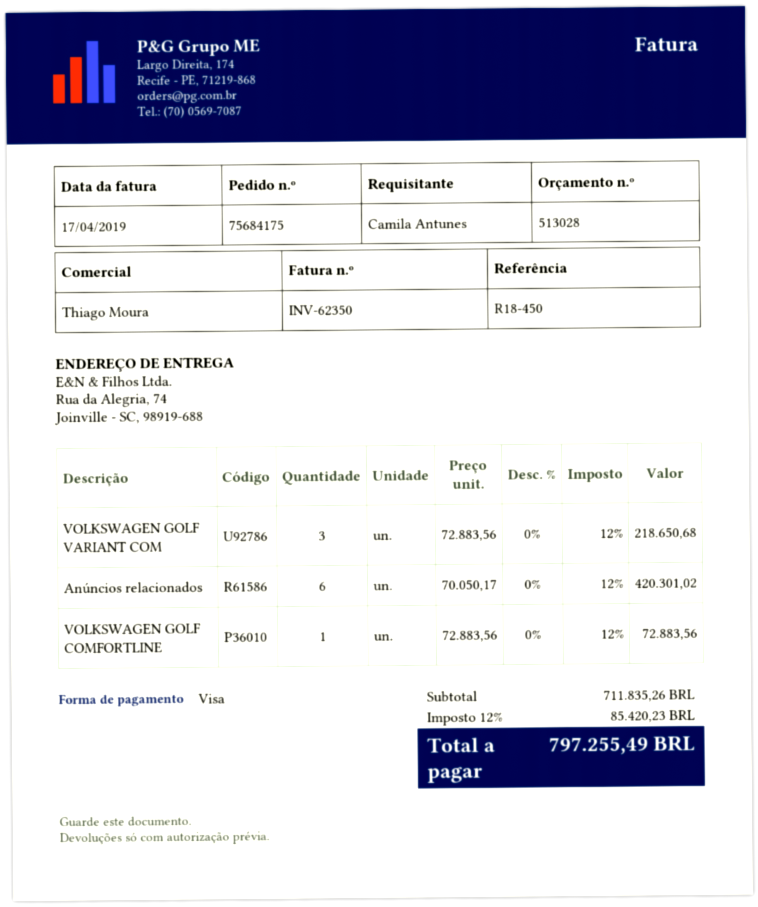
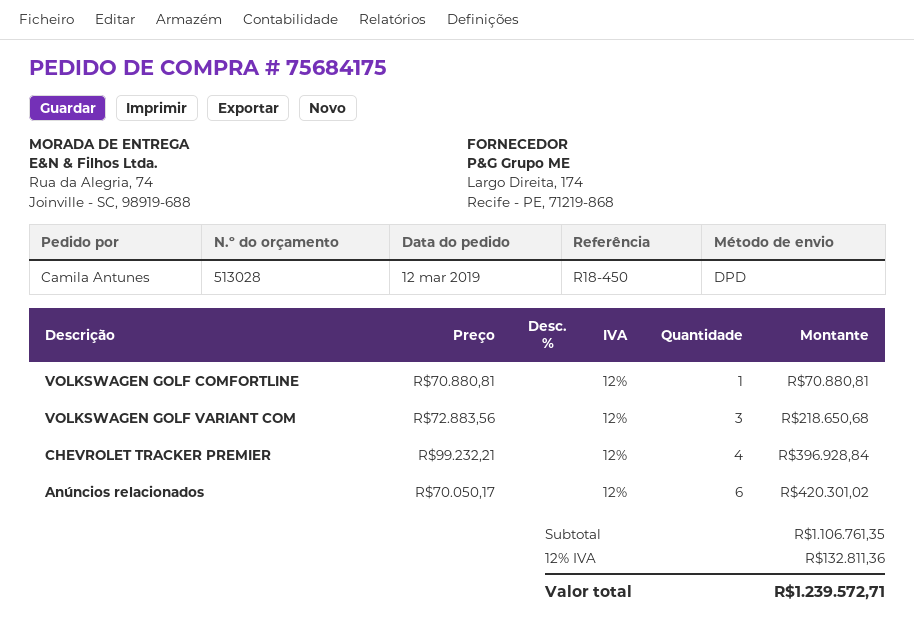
VOLKSWAGEN GOLF COMFORTLINE: 1 x 72883.56 = 72883.56 -> 1 x 70880.81 = 70880.81
CHEVROLET TRACKER PREMIER: none -> 4 x 99232.21 = 396928.84
subtotal: 711835.26 -> 1106761.35
tax: 12% = 85420.23 -> 12% = 132811.36
total: 797255.49 -> 1239572.71

